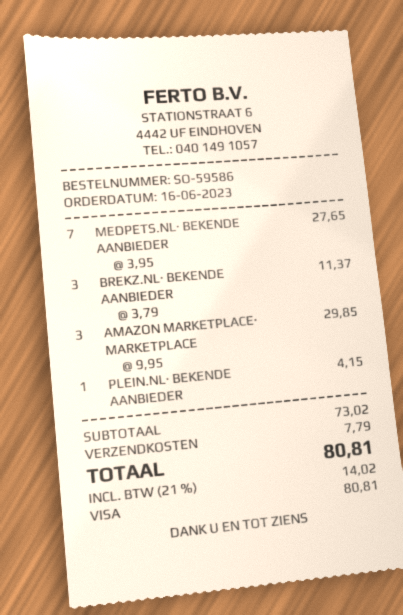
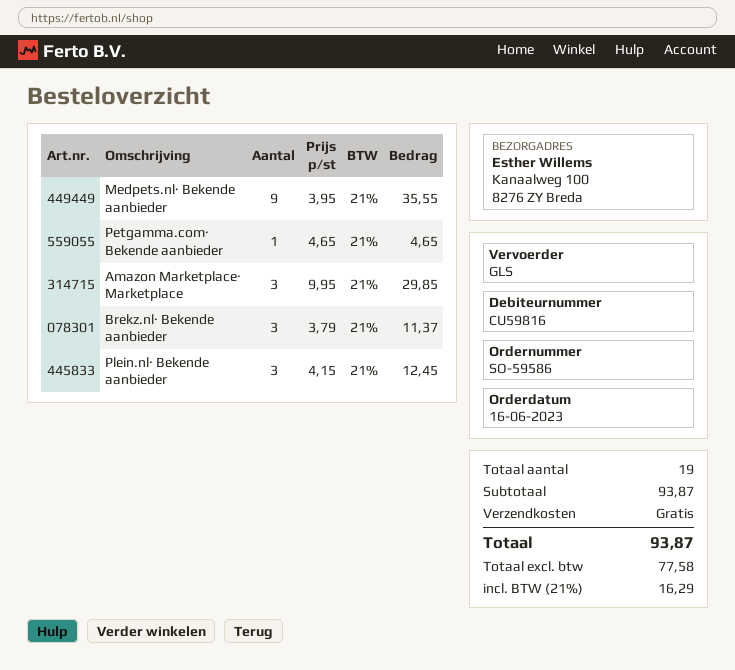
MEDPETS.NL· BEKENDE AANBIEDER: 7 x 3.95 = 27.65 -> 9 x 3.95 = 35.55
PLEIN.NL· BEKENDE AANBIEDER: 1 x 4.15 = 4.15 -> 3 x 4.15 = 12.45
Petgamma.com· Bekende aanbieder: none -> 1 x 4.65 = 4.65
subtotal: 73.02 -> 93.87
shipping: 7.79 -> 0.00
tax: 21% = 14.02 -> 21% = 16.29
total: 80.81 -> 93.87

